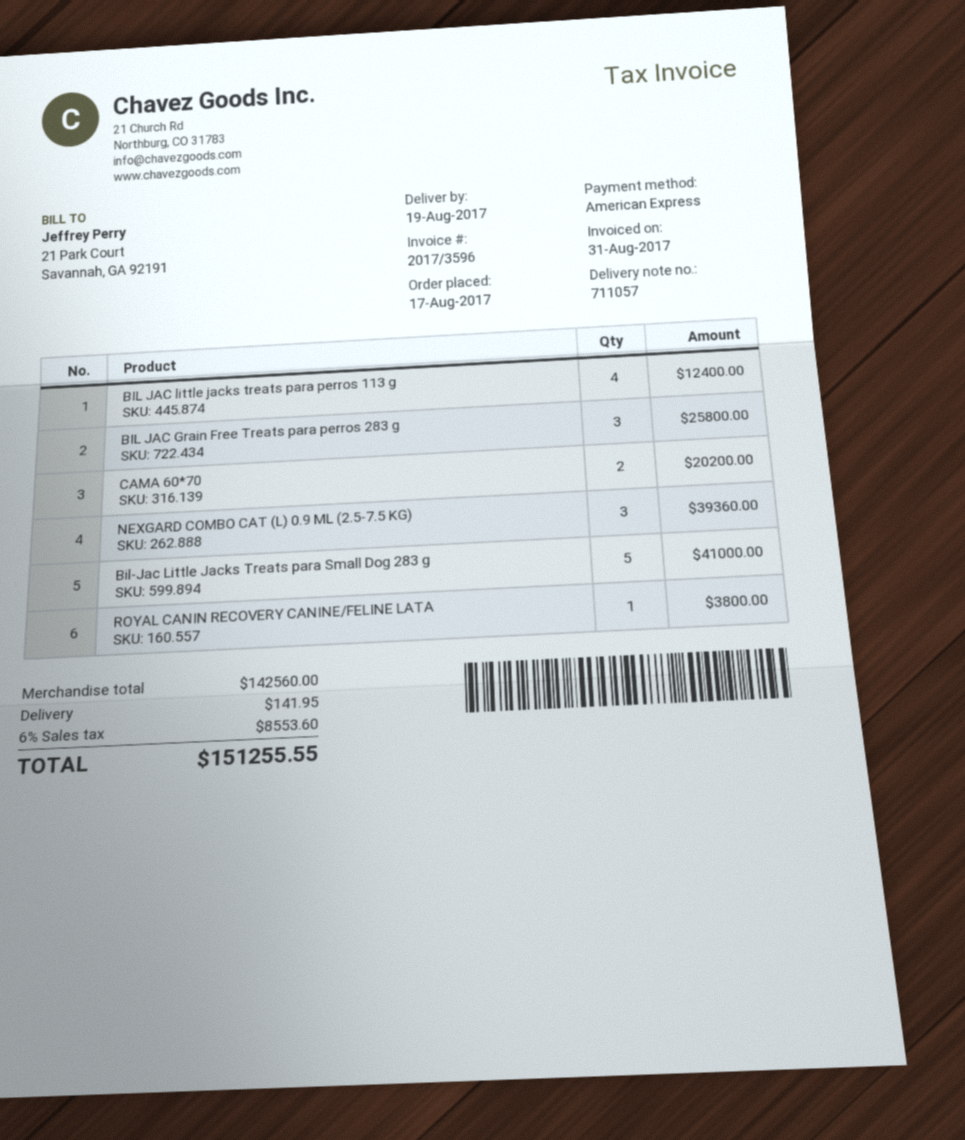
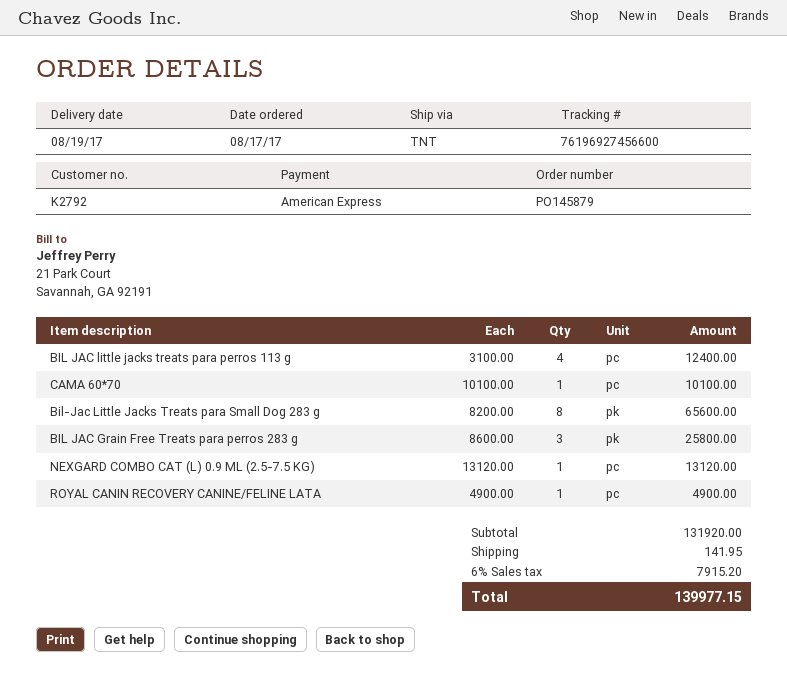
CAMA 60*70: 2 for 20200.00 -> 1 for 10100.00
NEXGARD COMBO CAT (L) 0.9 ML (2.5-7.5 KG): 3 for 39360.00 -> 1 for 13120.00
Bil-Jac Little Jacks Treats para Small Dog 283 g: 5 for 41000.00 -> 8 for 65600.00
ROYAL CANIN RECOVERY CANINE/FELINE LATA: 1 for 3800.00 -> 1 for 4900.00
subtotal: 142560.00 -> 131920.00
tax: 6% = 8553.60 -> 6% = 7915.20
total: 151255.55 -> 139977.15

